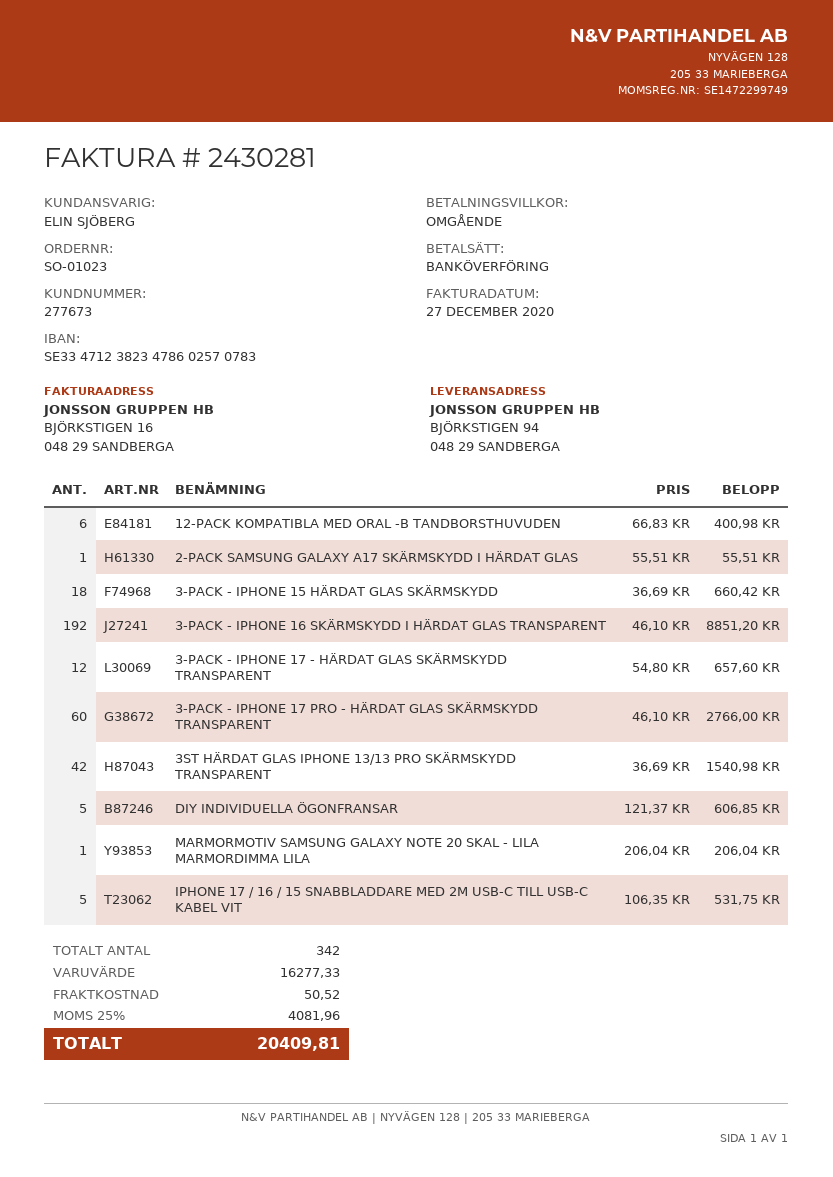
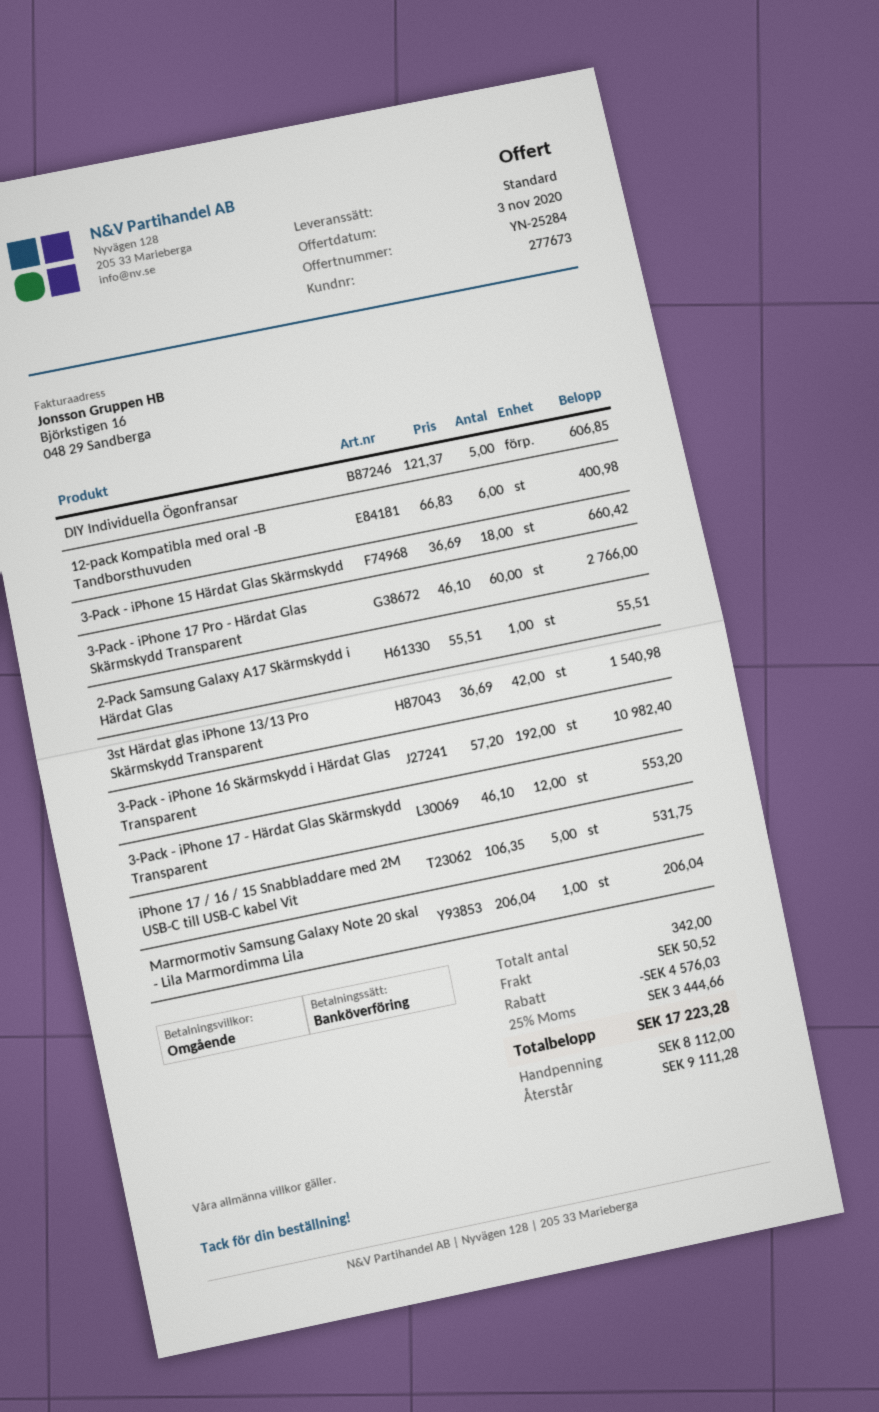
3-PACK - IPHONE 16 SKÄRMSKYDD I HÄRDAT GLAS TRANSPARENT: 192 x 46.10 = 8851.20 -> 192 x 57.20 = 10982.40
3-PACK - IPHONE 17 - HÄRDAT GLAS SKÄRMSKYDD TRANSPARENT: 12 x 54.80 = 657.60 -> 12 x 46.10 = 553.20
discount: none -> 4576.03
tax: 25% = 4081.96 -> 25% = 3444.66
total: 20409.81 -> 17223.28

